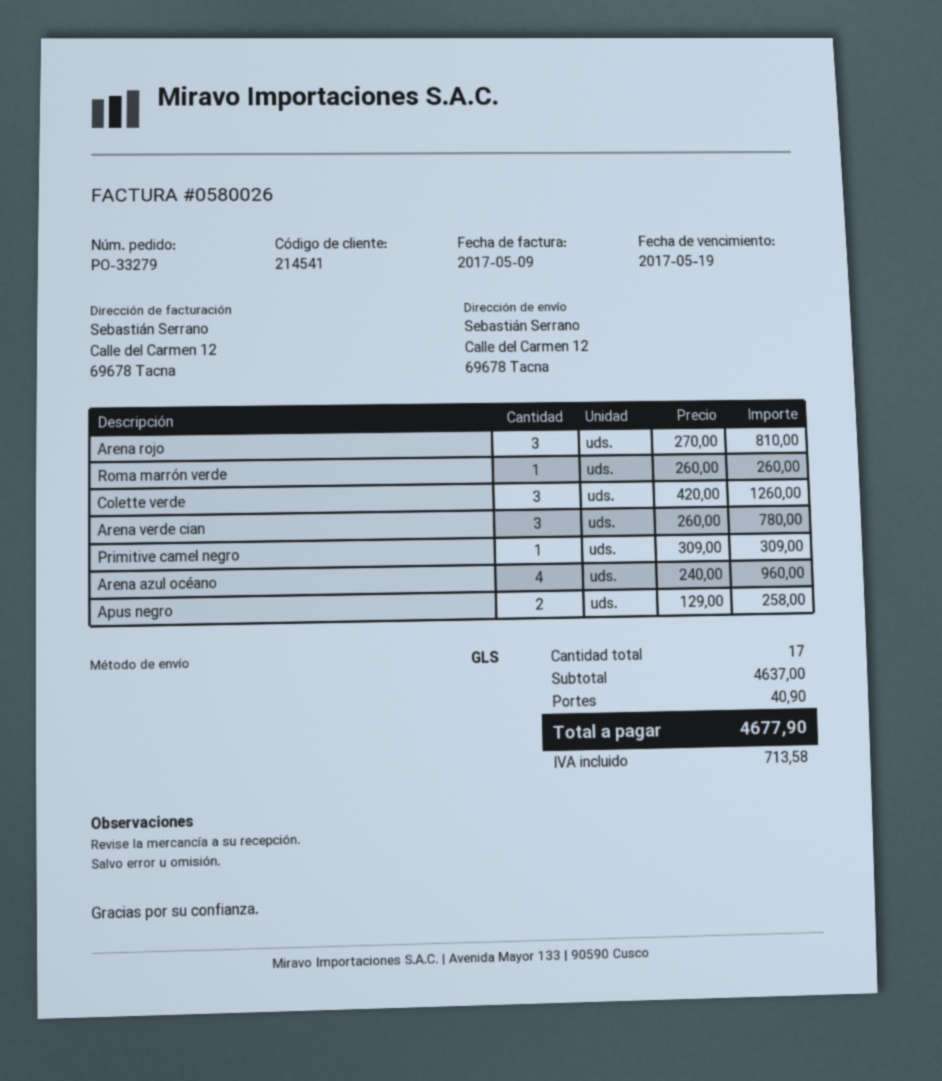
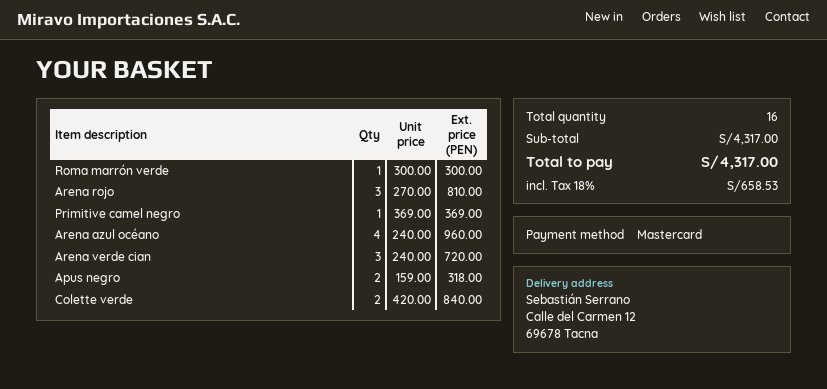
Roma marrón verde: 1 x 260.00 = 260.00 -> 1 x 300.00 = 300.00
Colette verde: 3 x 420.00 = 1260.00 -> 2 x 420.00 = 840.00
Arena verde cian: 3 x 260.00 = 780.00 -> 3 x 240.00 = 720.00
Primitive camel negro: 1 x 309.00 = 309.00 -> 1 x 369.00 = 369.00
Apus negro: 2 x 129.00 = 258.00 -> 2 x 159.00 = 318.00
total quantity: 17 -> 16
subtotal: 4637.00 -> 4317.00
shipping: 40.90 -> none
tax: 713.58 -> 658.53
total: 4677.90 -> 4317.00

